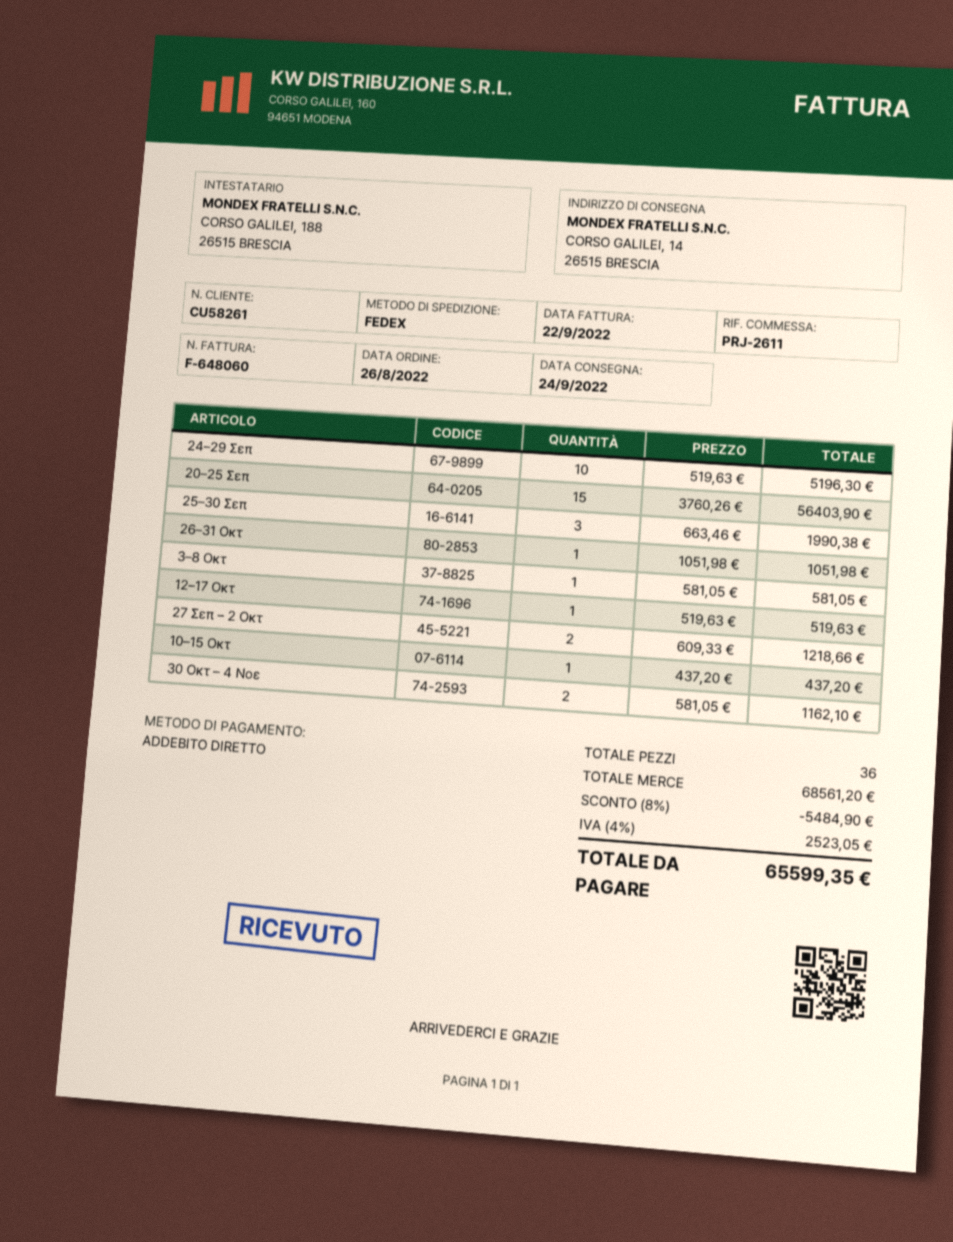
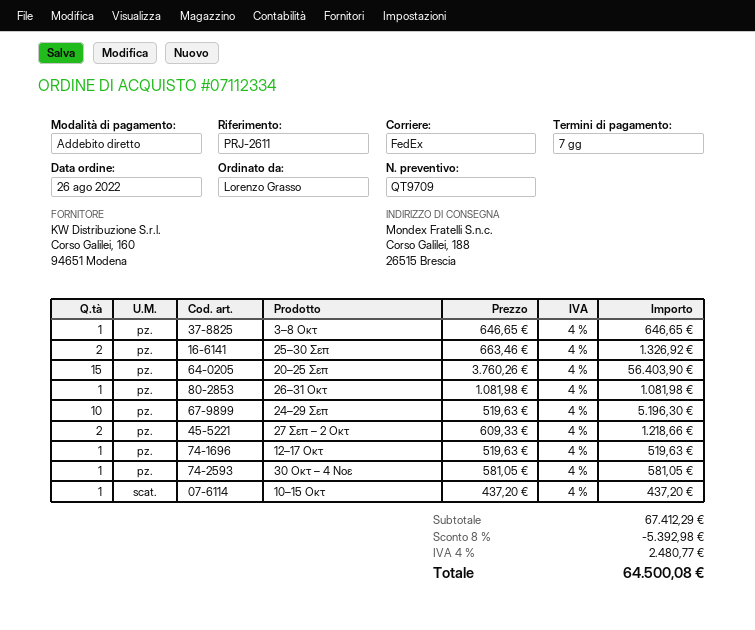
ship to: CORSO GALILEI, 14, 26515 BRESCIA -> Corso Galilei, 188, 26515 Brescia
25–30 Σεπ: 3 x 663.46 = 1990.38 -> 2 x 663.46 = 1326.92
26–31 Οκτ: 1 x 1051.98 = 1051.98 -> 1 x 1081.98 = 1081.98
3–8 Οκτ: 1 x 581.05 = 581.05 -> 1 x 646.65 = 646.65
30 Οκτ – 4 Νοε: 2 x 581.05 = 1162.10 -> 1 x 581.05 = 581.05
subtotal: 68561.20 -> 67412.29
discount: 8% = 5484.90 -> 8% = 5392.98
tax: 4% = 2523.05 -> 4% = 2480.77
total: 65599.35 -> 64500.08

